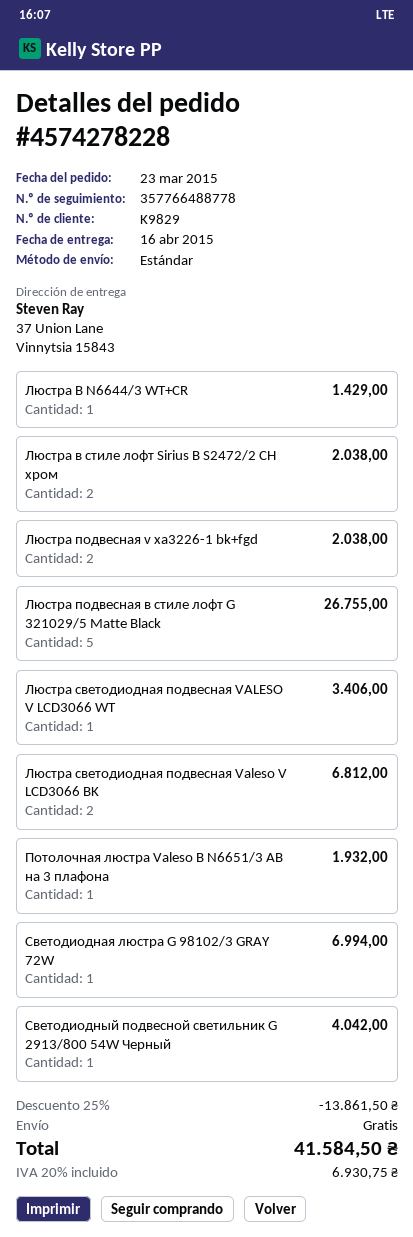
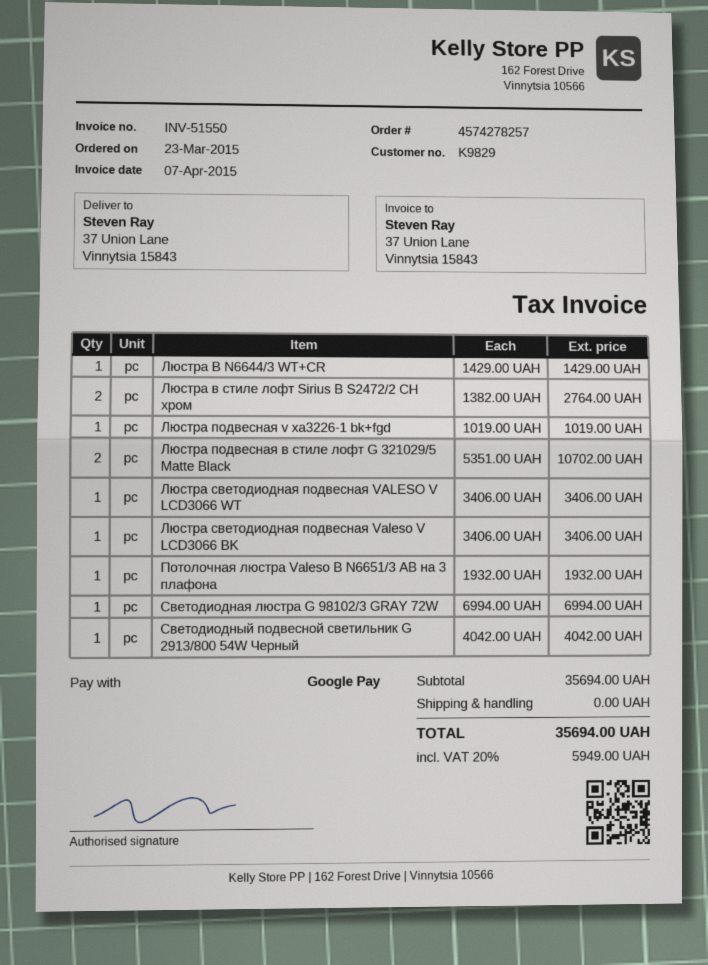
order number: 4574278228 -> 4574278257
Люстра в стиле лофт Sirius B S2472/2 CH хром: 2 for 2038.00 -> 2 for 2764.00
Люстра подвесная v xa3226-1 bk+fgd: 2 for 2038.00 -> 1 for 1019.00
Люстра подвесная в стиле лофт G 321029/5 Matte Black: 5 for 26755.00 -> 2 for 10702.00
Люстра светодиодная подвесная Valeso V LCD3066 BK: 2 for 6812.00 -> 1 for 3406.00
discount: 25% = 13861.50 -> none
tax: 20% = 6930.75 -> 20% = 5949.00
total: 41584.50 -> 35694.00

